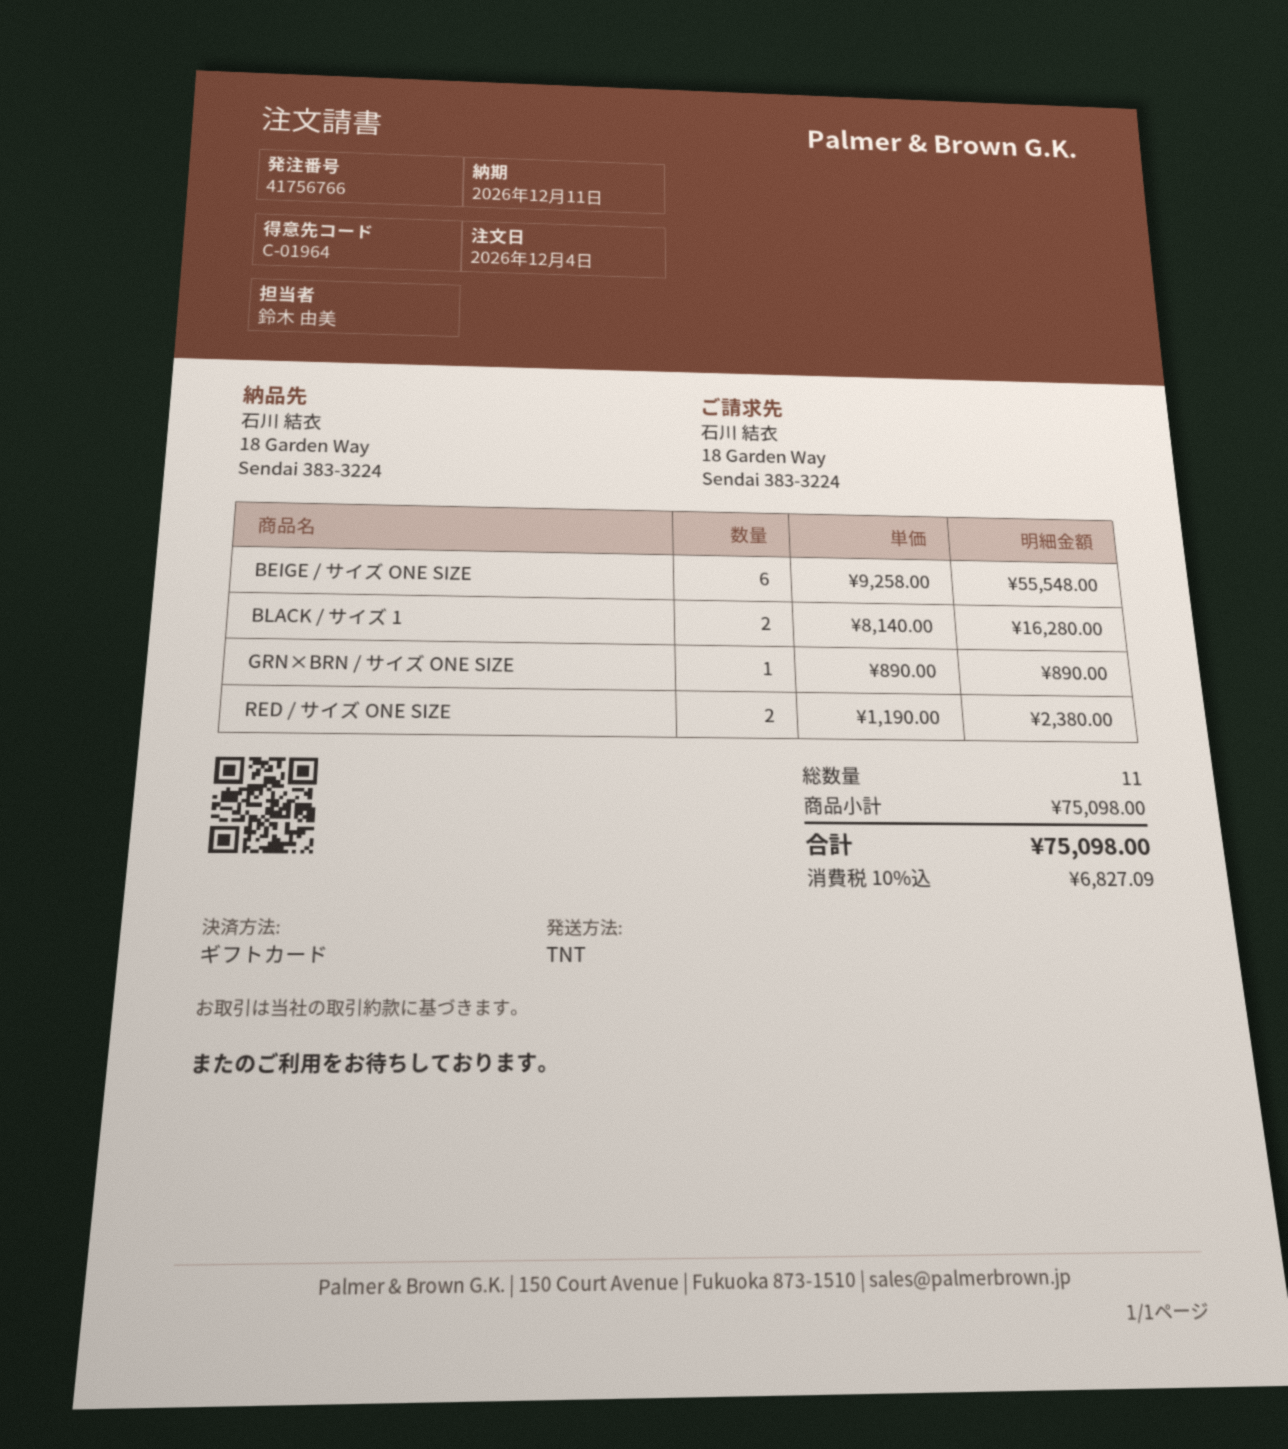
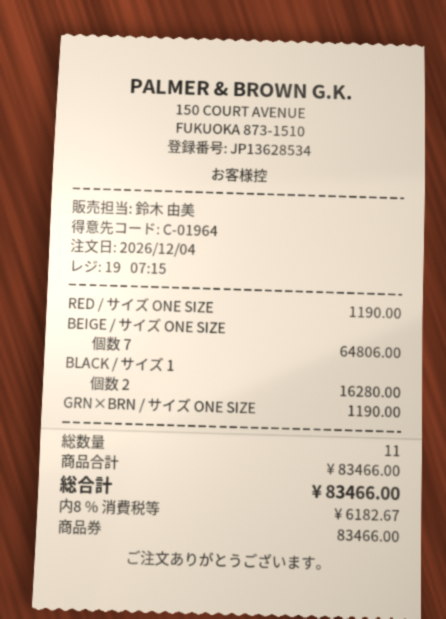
BEIGE / サイズ ONE SIZE: 6 for 55548.00 -> 7 for 64806.00
GRN×BRN / サイズ ONE SIZE: 1 for 890.00 -> 1 for 1190.00
RED / サイズ ONE SIZE: 2 for 2380.00 -> 1 for 1190.00
subtotal: 75098.00 -> 83466.00
tax: 10% = 6827.09 -> 8% = 6182.67
total: 75098.00 -> 83466.00

